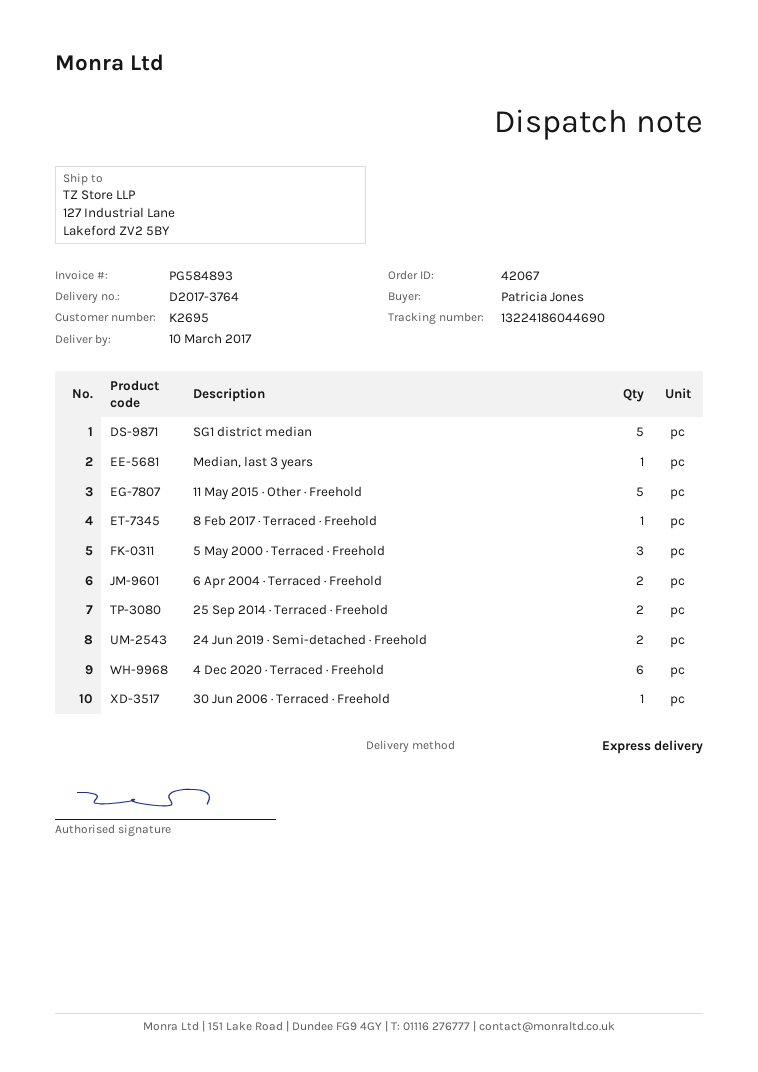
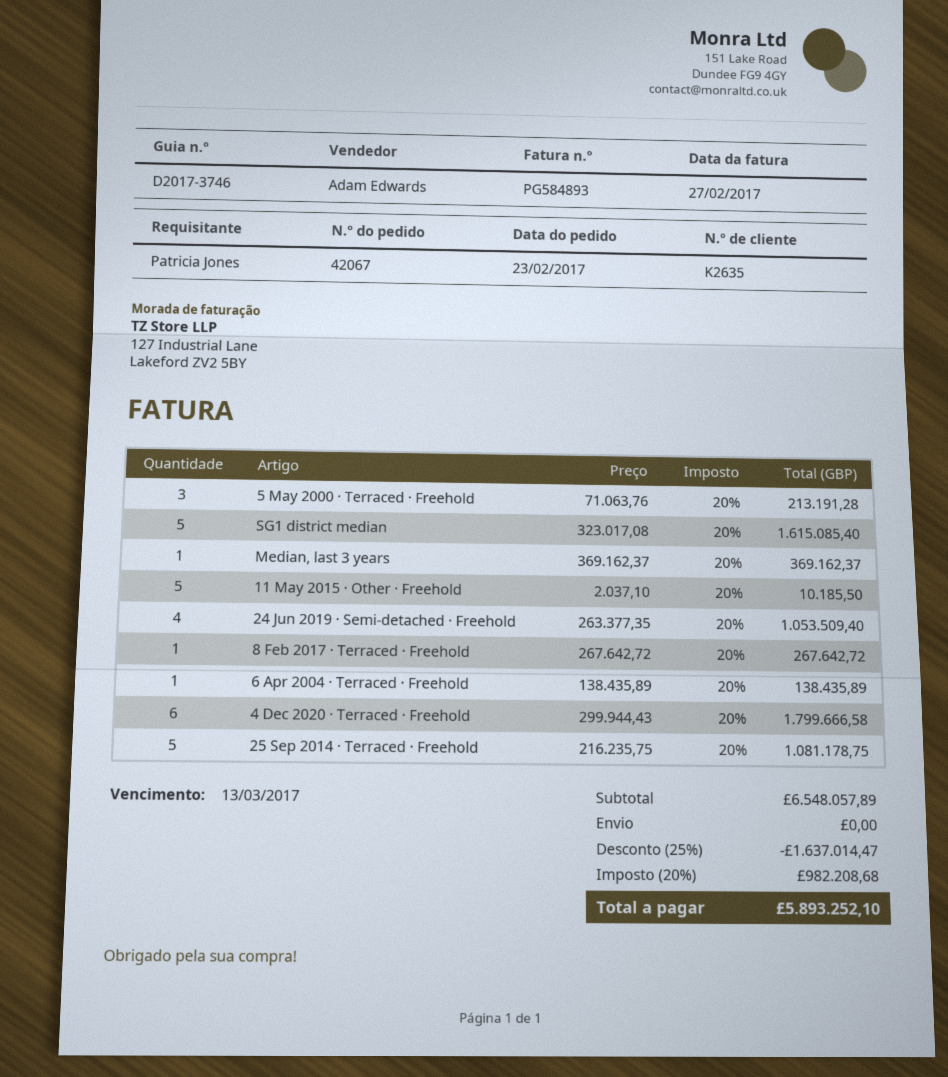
delivery note number: D2017-3764 -> D2017-3746
customer number: K2695 -> K2635
6 Apr 2004 · Terraced · Freehold: 2 -> 1
25 Sep 2014 · Terraced · Freehold: 2 -> 5
24 Jun 2019 · Semi-detached · Freehold: 2 -> 4
30 Jun 2006 · Terraced · Freehold: 1 -> none

